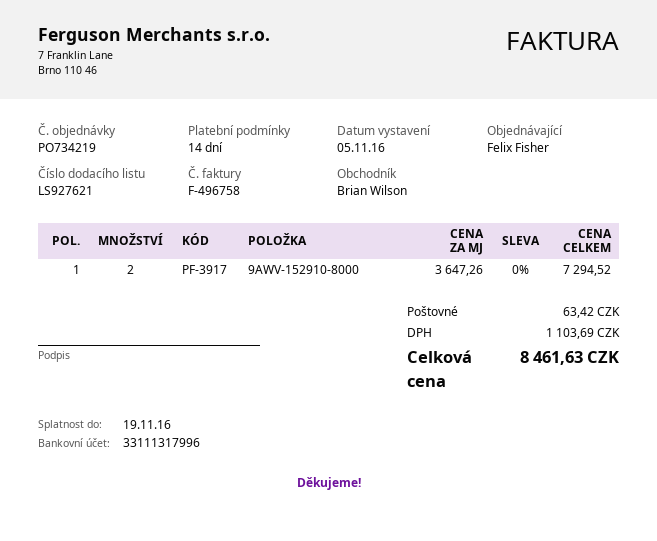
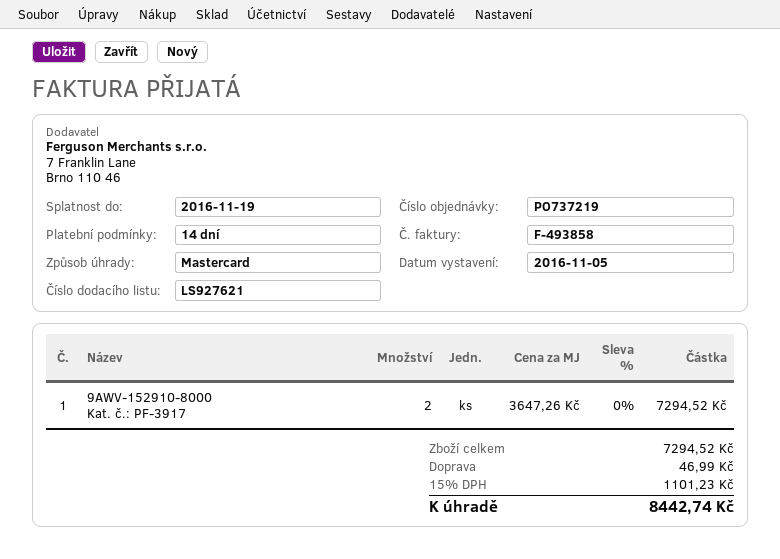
order number: PO734219 -> PO737219
invoice number: F-496758 -> F-493858
shipping: 63.42 -> 46.99
tax: 1103.69 -> 1101.23
total: 8461.63 -> 8442.74

